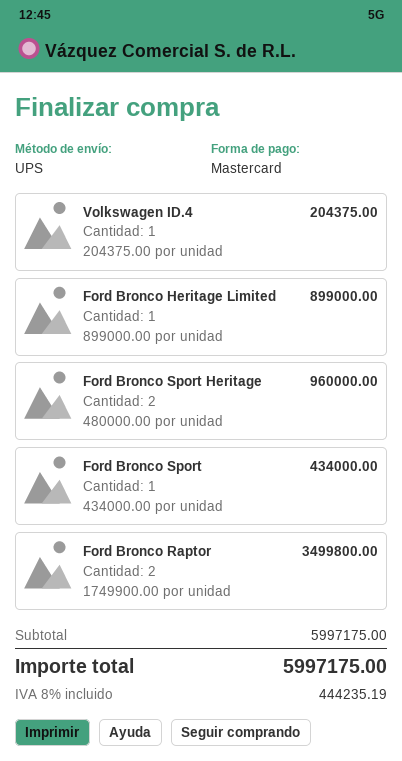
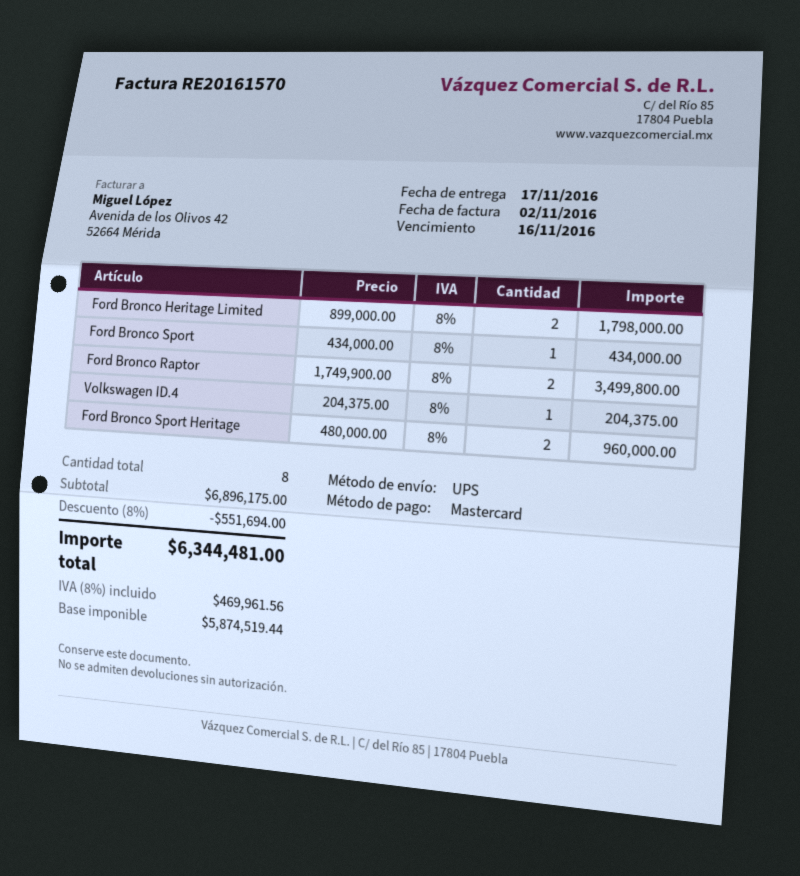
Ford Bronco Heritage Limited: 1 x 899000.00 = 899000.00 -> 2 x 899000.00 = 1798000.00
subtotal: 5997175.00 -> 6896175.00
discount: none -> 8% = 551694.00
tax: 8% = 444235.19 -> 8% = 469961.56
total: 5997175.00 -> 6344481.00

